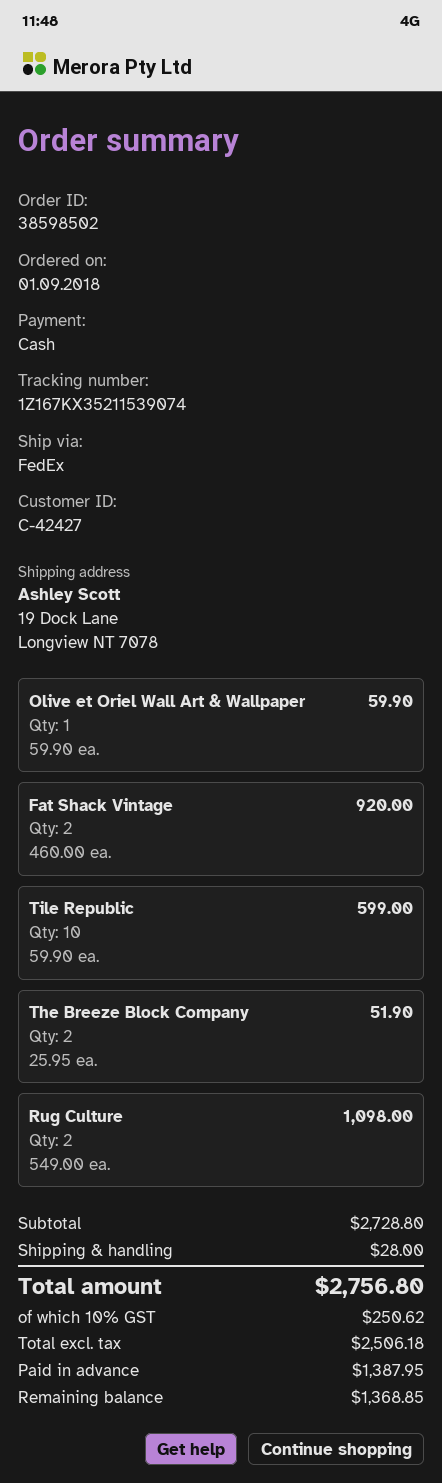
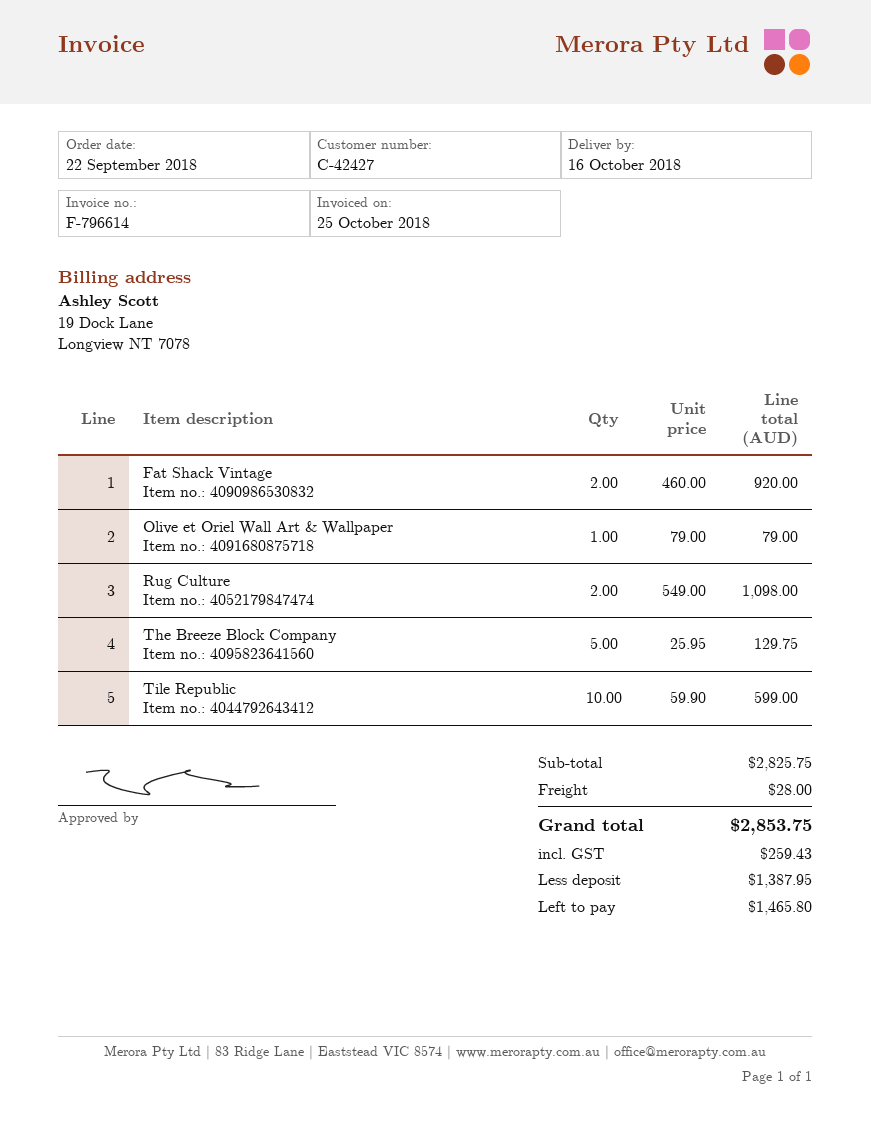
order date: 2018-09-01 -> 2018-09-22
Olive et Oriel Wall Art & Wallpaper: 1 x 59.90 = 59.90 -> 1 x 79.00 = 79.00
The Breeze Block Company: 2 x 25.95 = 51.90 -> 5 x 25.95 = 129.75
subtotal: 2728.80 -> 2825.75
tax: 250.62 -> 259.43
total: 2756.80 -> 2853.75
balance: 1368.85 -> 1465.80

